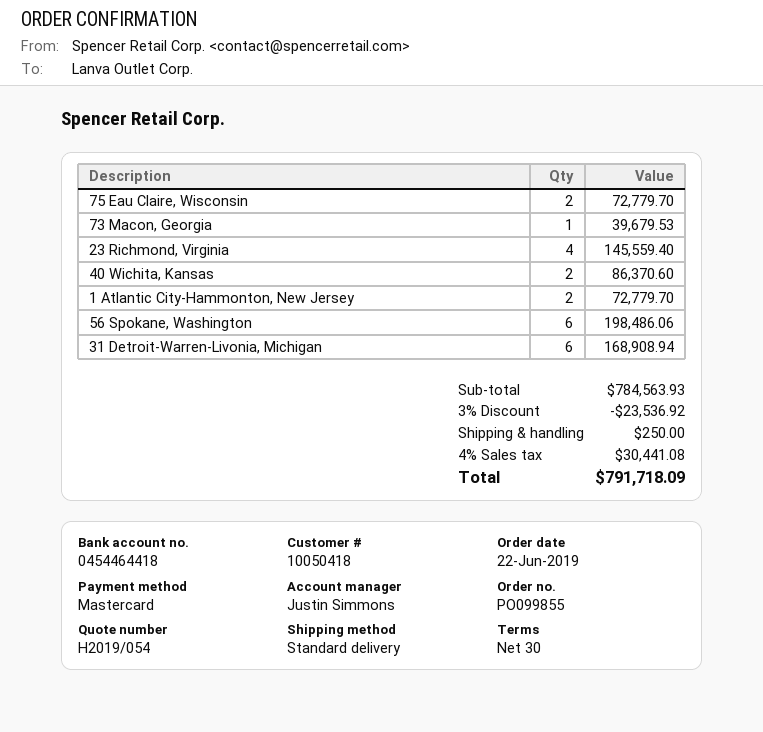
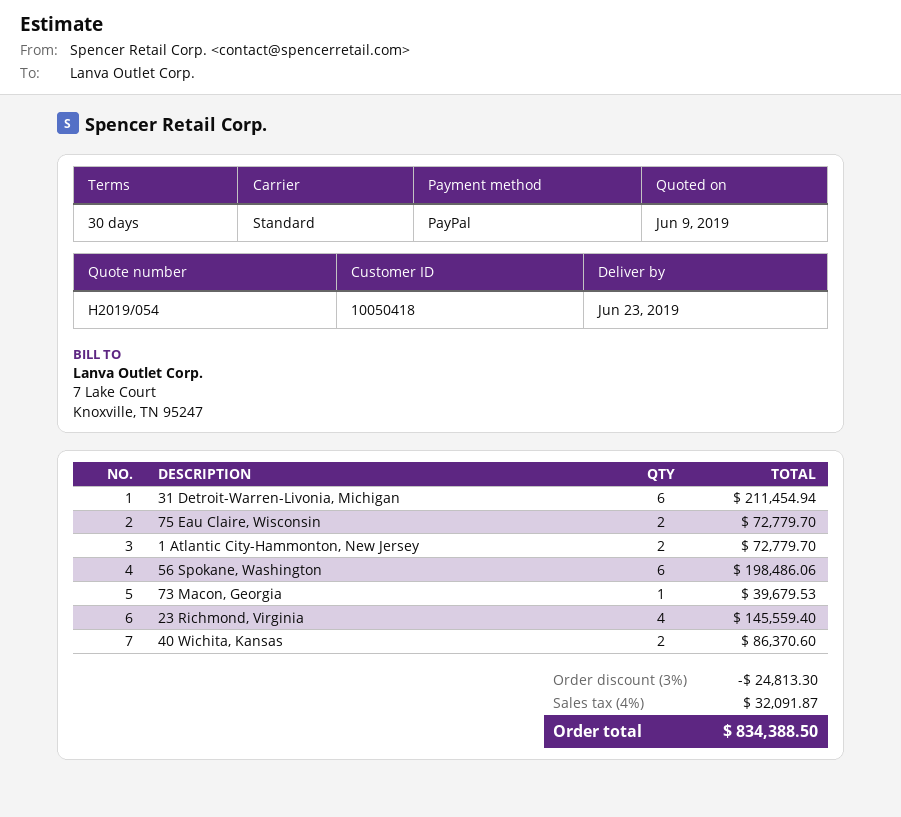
payment method: Mastercard -> PayPal
31 Detroit-Warren-Livonia, Michigan: 6 for 168908.94 -> 6 for 211454.94
discount: 3% = 23536.92 -> 3% = 24813.30
shipping: 250.00 -> none
tax: 4% = 30441.08 -> 4% = 32091.87
total: 791718.09 -> 834388.50

